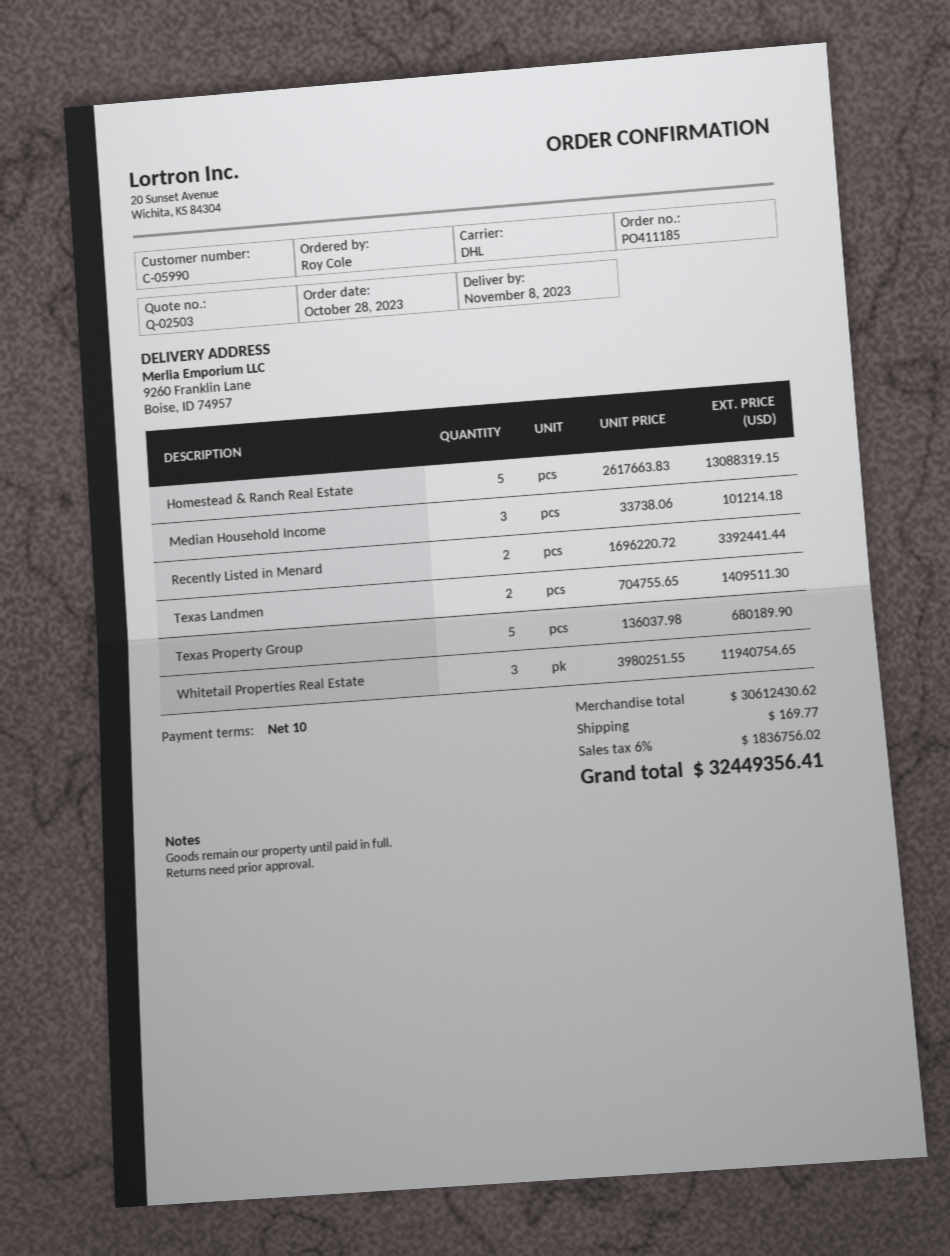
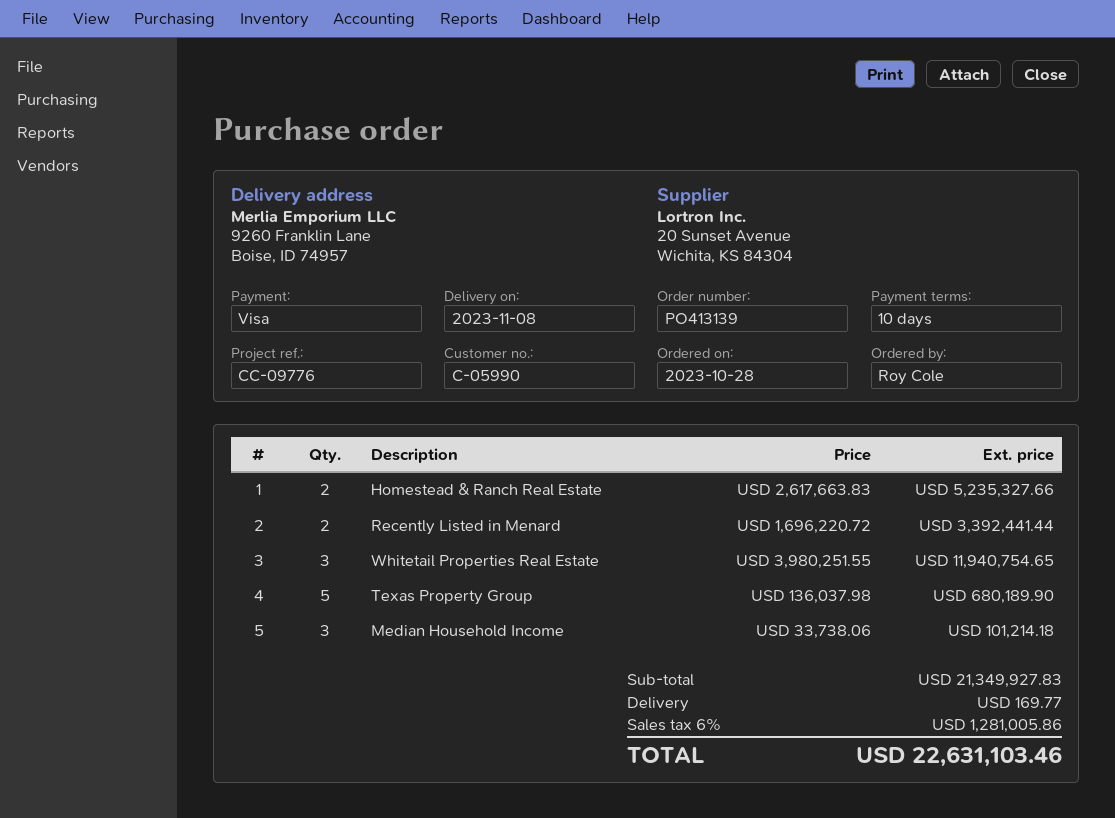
order number: PO411185 -> PO413139
Homestead & Ranch Real Estate: 5 x 2617663.83 = 13088319.15 -> 2 x 2617663.83 = 5235327.66
Texas Landmen: 2 x 704755.65 = 1409511.30 -> none
subtotal: 30612430.62 -> 21349927.83
tax: 6% = 1836756.02 -> 6% = 1281005.86
total: 32449356.41 -> 22631103.46

